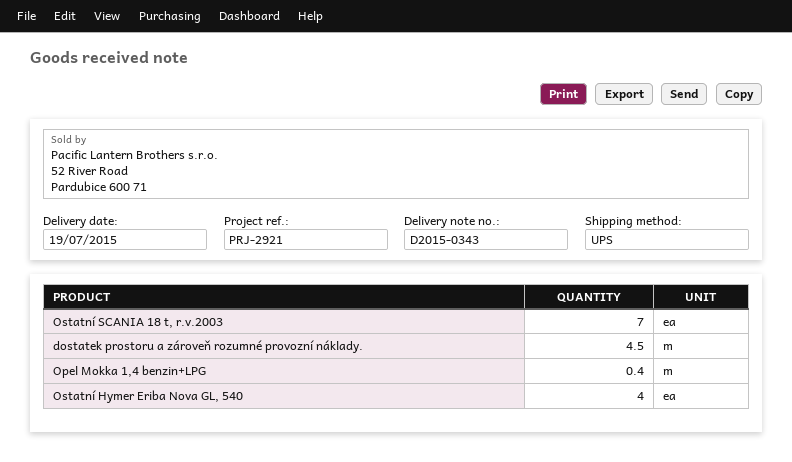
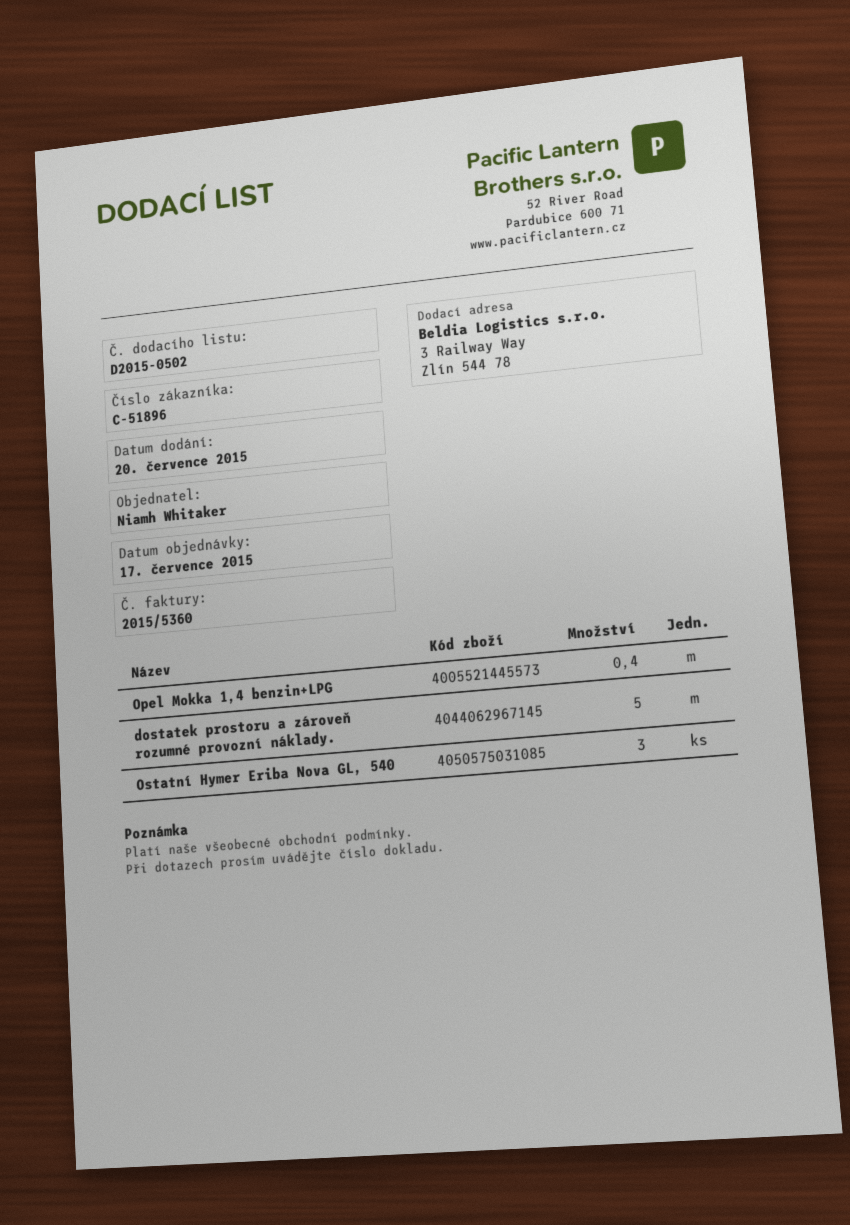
delivery note number: D2015-0343 -> D2015-0502
delivery date: 2015-07-19 -> 2015-07-20
Ostatní SCANIA 18 t, r.v.2003: 7 -> none
dostatek prostoru a zároveň rozumné provozní náklady.: 4.5 -> 5
Ostatní Hymer Eriba Nova GL, 540: 4 -> 3

